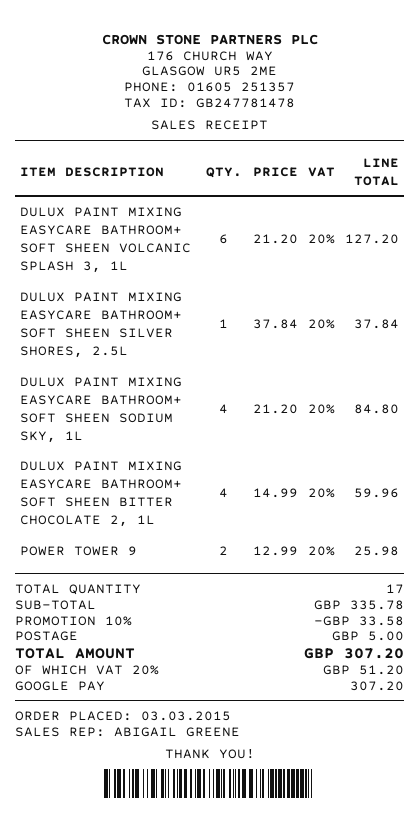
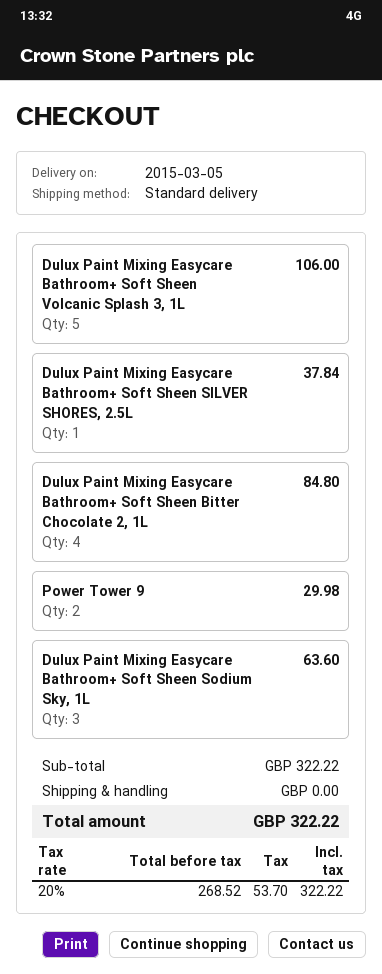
DULUX PAINT MIXING EASYCARE BATHROOM+ SOFT SHEEN VOLCANIC SPLASH 3, 1L: 6 for 127.20 -> 5 for 106.00
DULUX PAINT MIXING EASYCARE BATHROOM+ SOFT SHEEN SODIUM SKY, 1L: 4 for 84.80 -> 3 for 63.60
DULUX PAINT MIXING EASYCARE BATHROOM+ SOFT SHEEN BITTER CHOCOLATE 2, 1L: 4 for 59.96 -> 4 for 84.80
POWER TOWER 9: 2 for 25.98 -> 2 for 29.98
subtotal: 335.78 -> 322.22
discount: 10% = 33.58 -> none
shipping: 5.00 -> 0.00
tax: 20% = 51.20 -> 20% = 53.70
total: 307.20 -> 322.22

